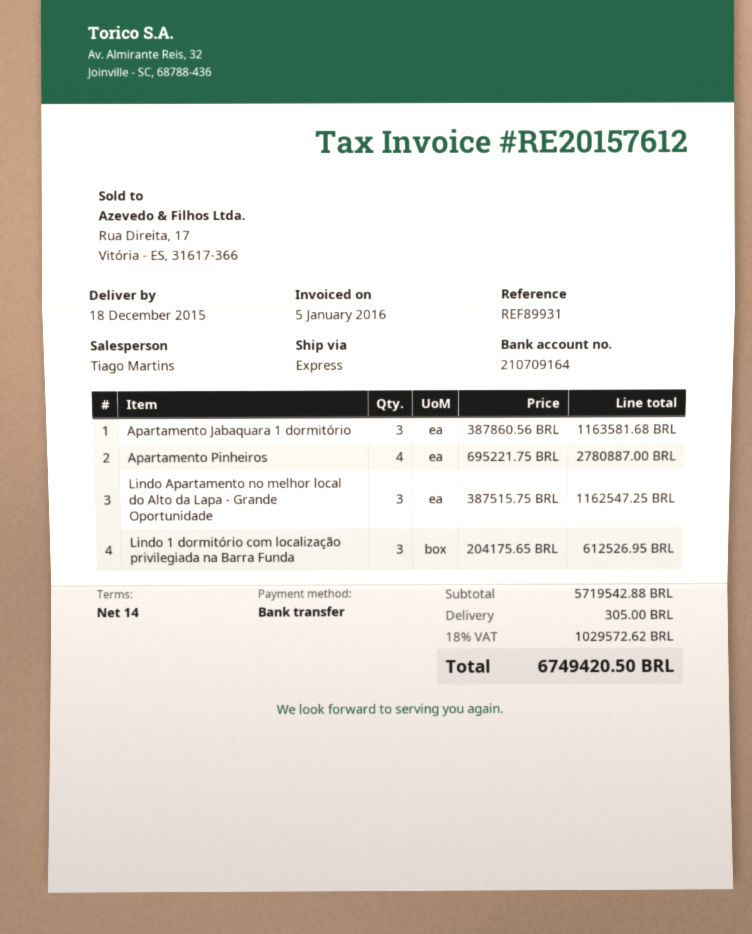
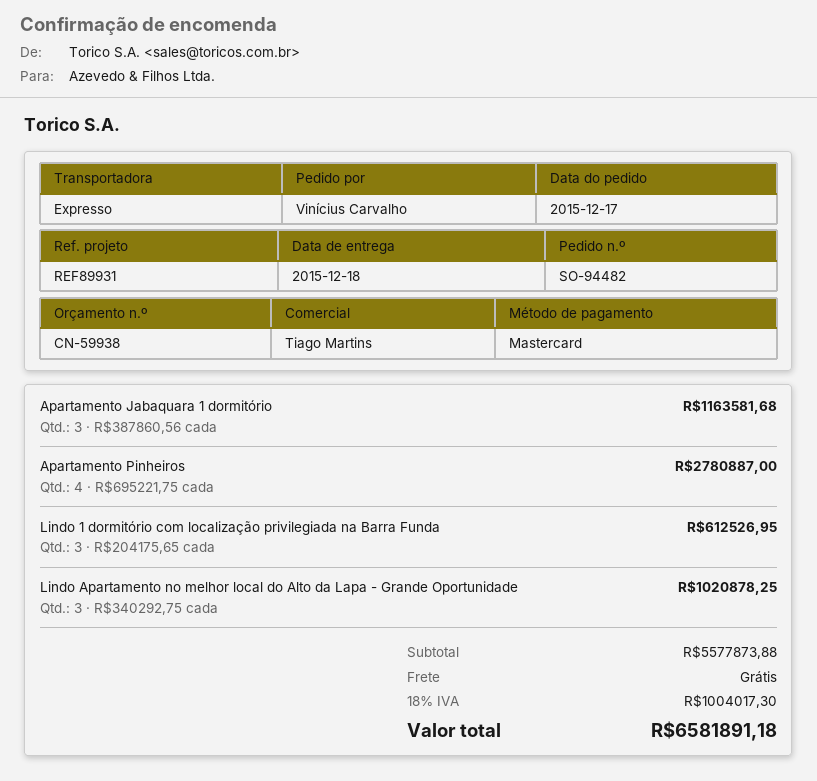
payment method: bank transfer -> Mastercard
Lindo Apartamento no melhor local do Alto da Lapa - Grande Oportunidade: 3 x 387515.75 = 1162547.25 -> 3 x 340292.75 = 1020878.25
subtotal: 5719542.88 -> 5577873.88
shipping: 305.00 -> 0.00
tax: 18% = 1029572.62 -> 18% = 1004017.30
total: 6749420.50 -> 6581891.18

